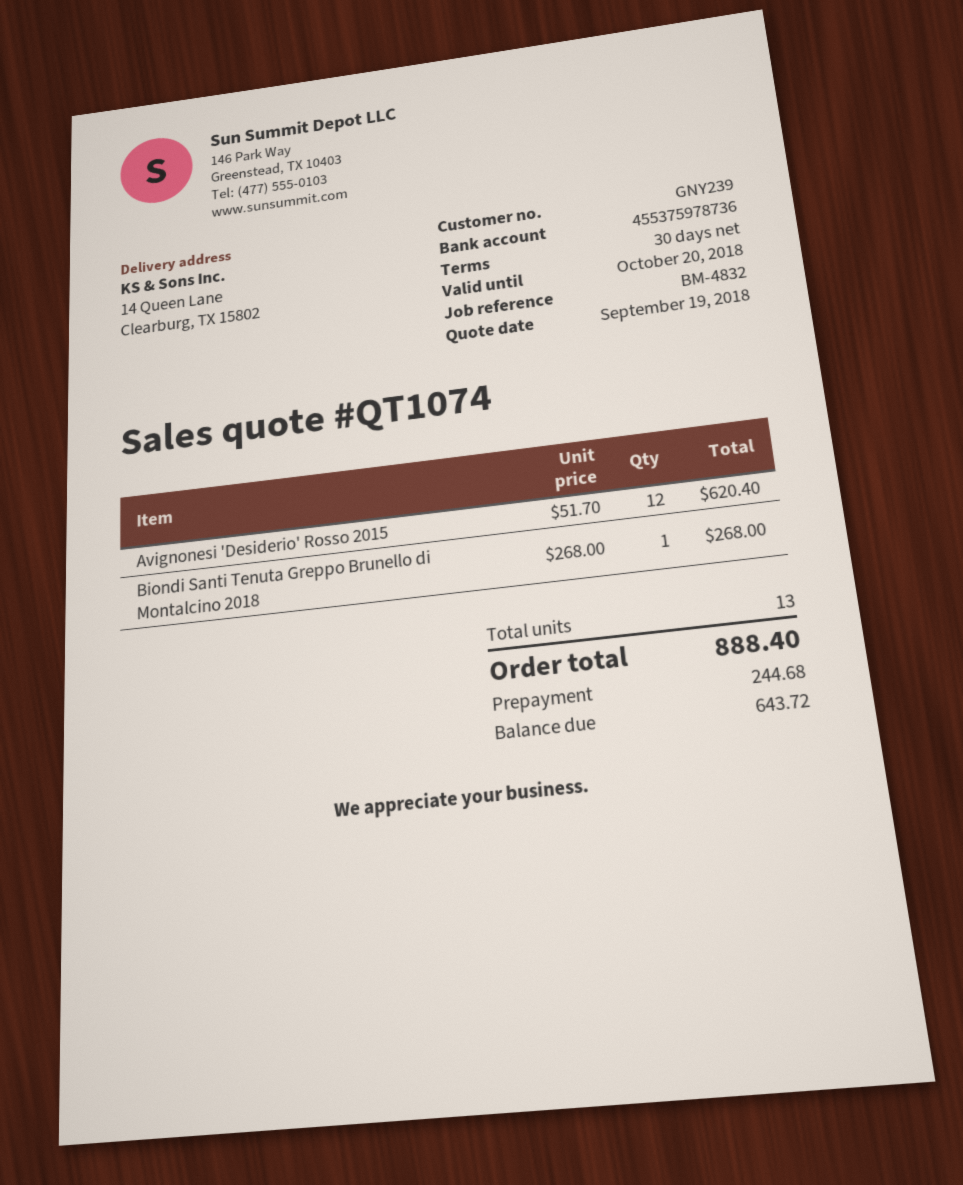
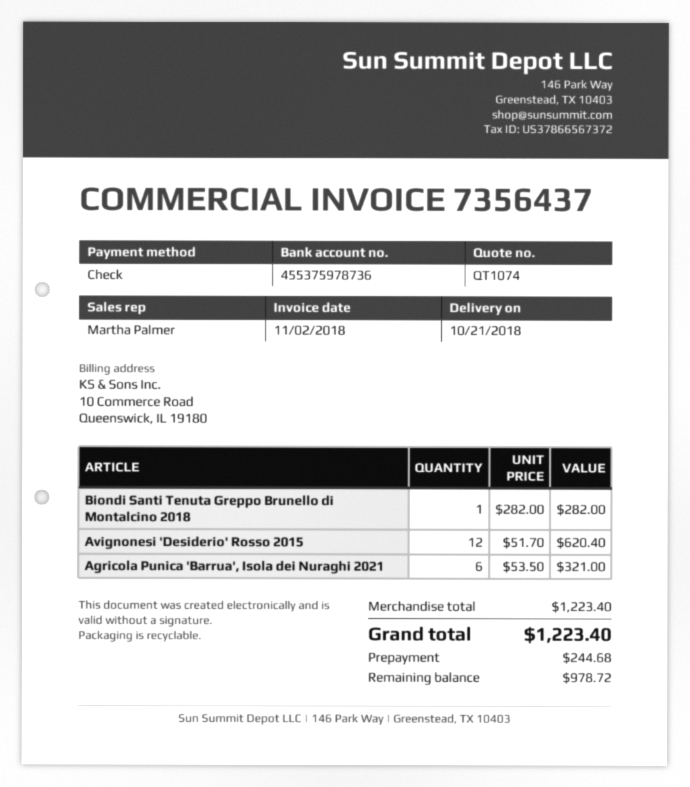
Biondi Santi Tenuta Greppo Brunello di Montalcino 2018: 1 x 268.00 = 268.00 -> 1 x 282.00 = 282.00
Agricola Punica 'Barrua', Isola dei Nuraghi 2021: none -> 6 x 53.50 = 321.00
total: 888.40 -> 1223.40
balance: 643.72 -> 978.72

